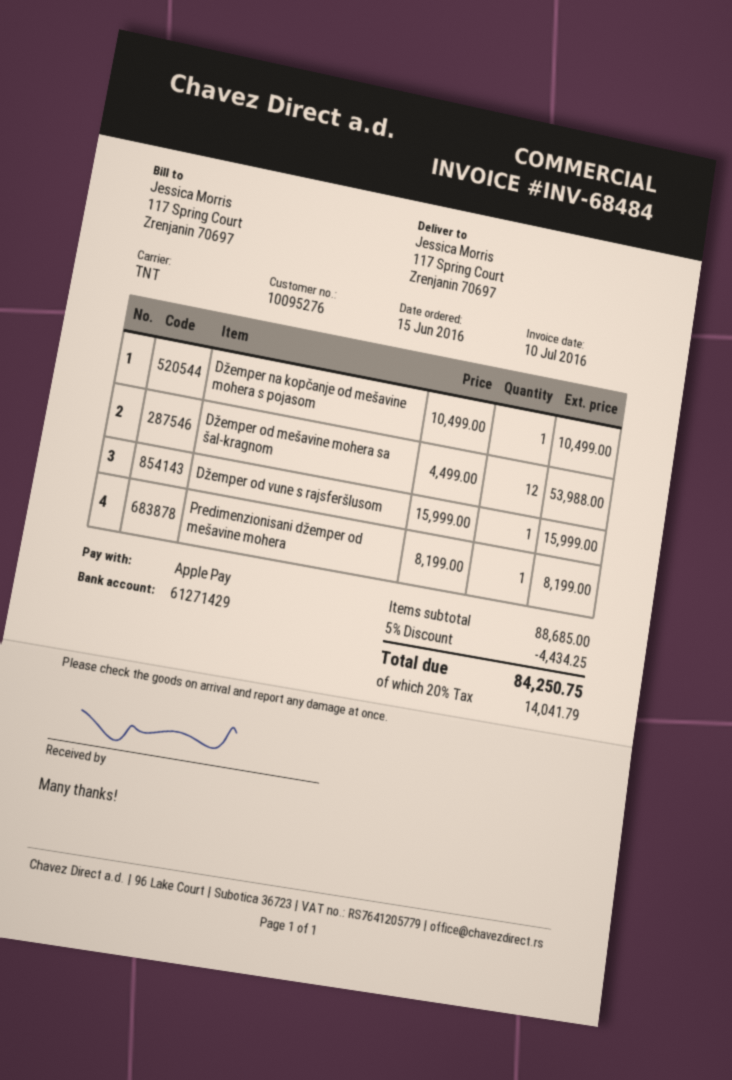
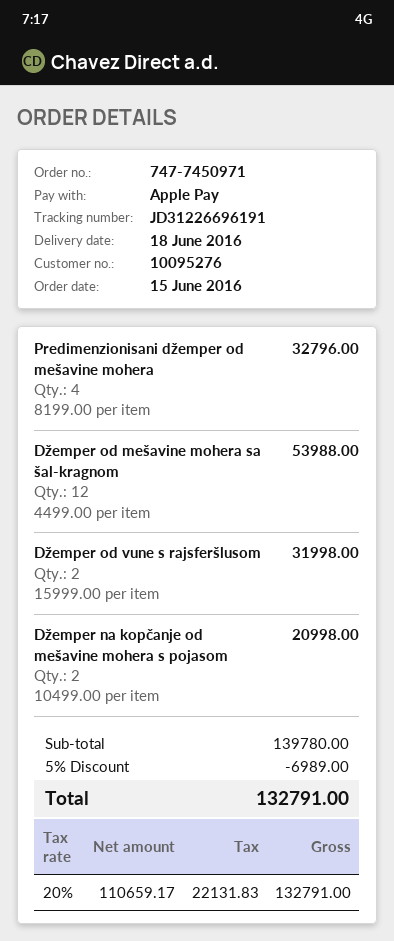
Džemper na kopčanje od mešavine mohera s pojasom: 1 x 10499.00 = 10499.00 -> 2 x 10499.00 = 20998.00
Džemper od vune s rajsferšlusom: 1 x 15999.00 = 15999.00 -> 2 x 15999.00 = 31998.00
Predimenzionisani džemper od mešavine mohera: 1 x 8199.00 = 8199.00 -> 4 x 8199.00 = 32796.00
subtotal: 88685.00 -> 139780.00
discount: 5% = 4434.25 -> 5% = 6989.00
tax: 20% = 14041.79 -> 20% = 22131.83
total: 84250.75 -> 132791.00

